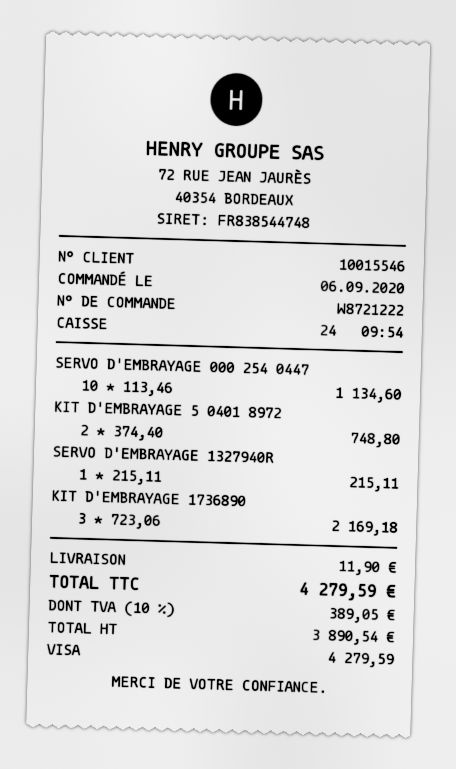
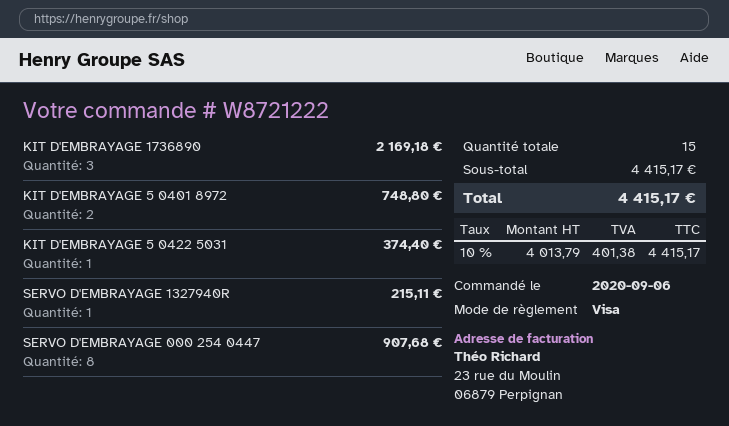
SERVO D'EMBRAYAGE 000 254 0447: 10 for 1134.60 -> 8 for 907.68
KIT D'EMBRAYAGE 5 0422 5031: none -> 1 for 374.40
shipping: 11.90 -> none
net: 3890.54 -> 4013.79
tax: 10% = 389.05 -> 10% = 401.38
total: 4279.59 -> 4415.17

